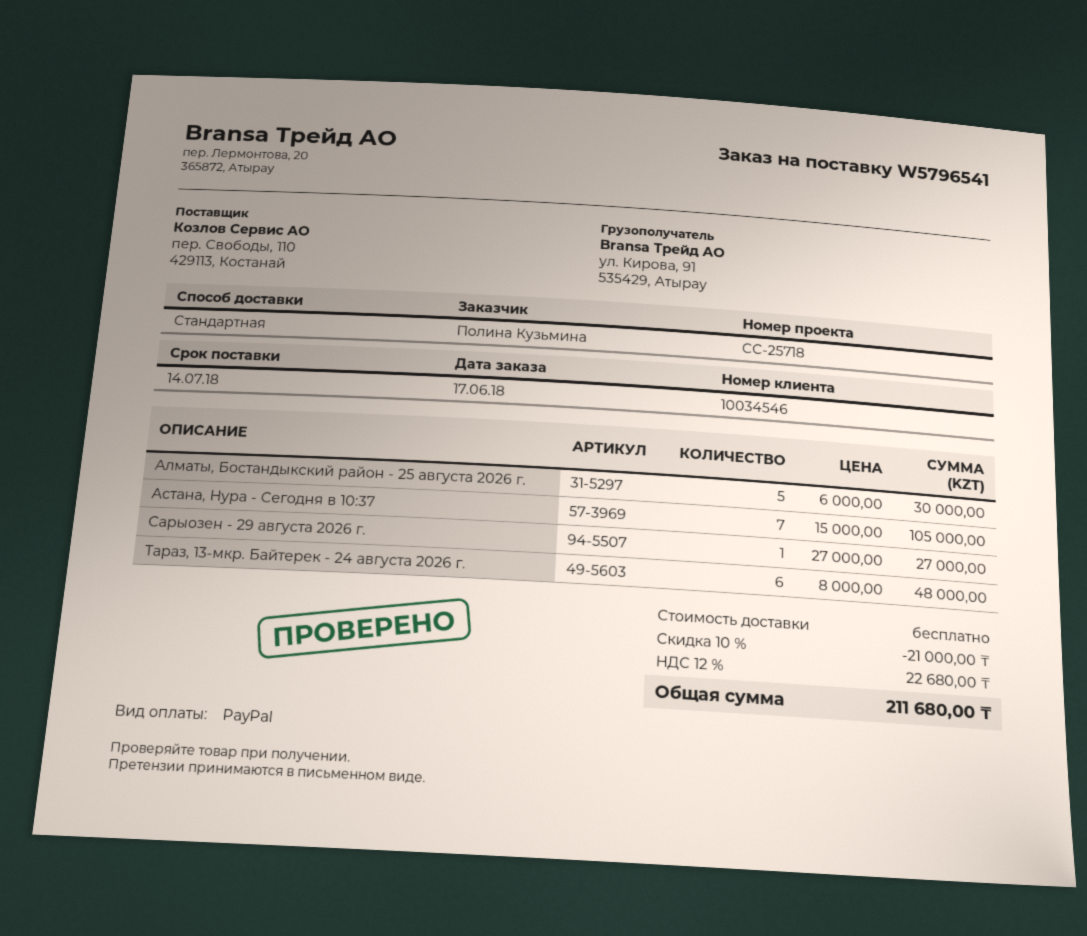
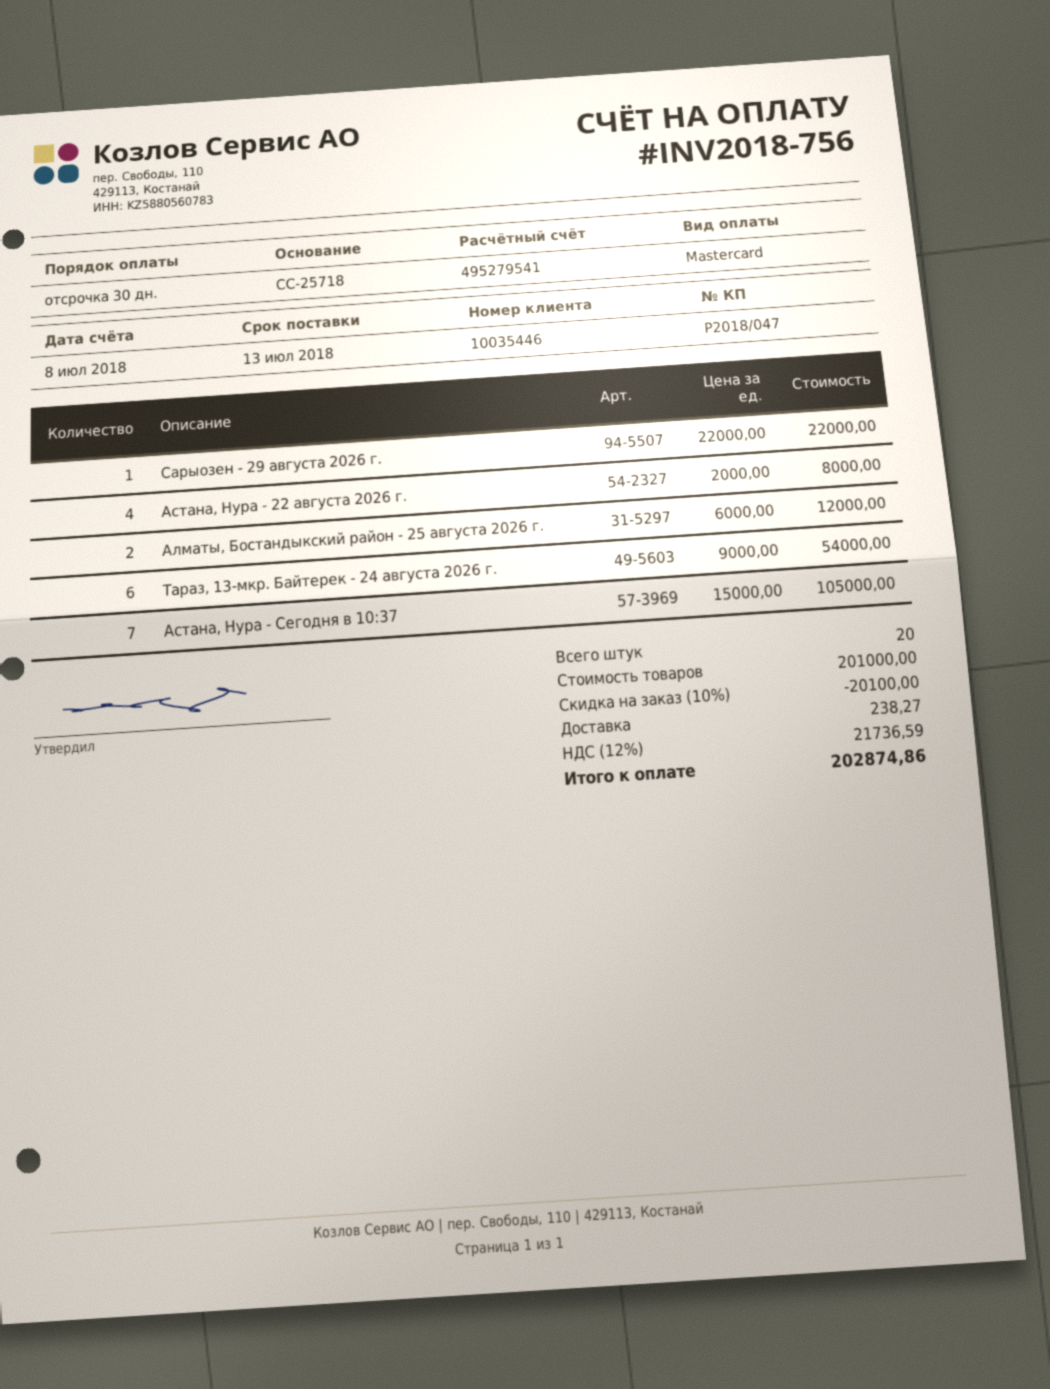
delivery date: 2018-07-14 -> 2018-07-13
customer number: 10034546 -> 10035446
payment method: PayPal -> Mastercard
Алматы, Бостандыкский район - 25 августа 2026 г.: 5 x 6000.00 = 30000.00 -> 2 x 6000.00 = 12000.00
Сарыозен - 29 августа 2026 г.: 1 x 27000.00 = 27000.00 -> 1 x 22000.00 = 22000.00
Тараз, 13-мкр. Байтерек - 24 августа 2026 г.: 6 x 8000.00 = 48000.00 -> 6 x 9000.00 = 54000.00
Астана, Нура - 22 августа 2026 г.: none -> 4 x 2000.00 = 8000.00
discount: 10% = 21000.00 -> 10% = 20100.00
shipping: 0.00 -> 238.27
tax: 12% = 22680.00 -> 12% = 21736.59
total: 211680.00 -> 202874.86

